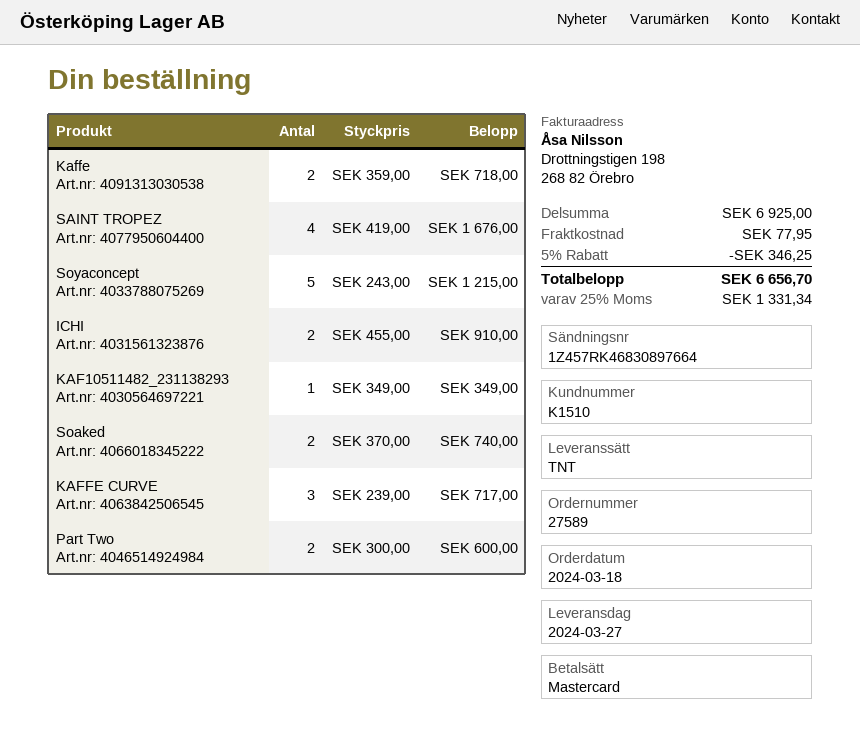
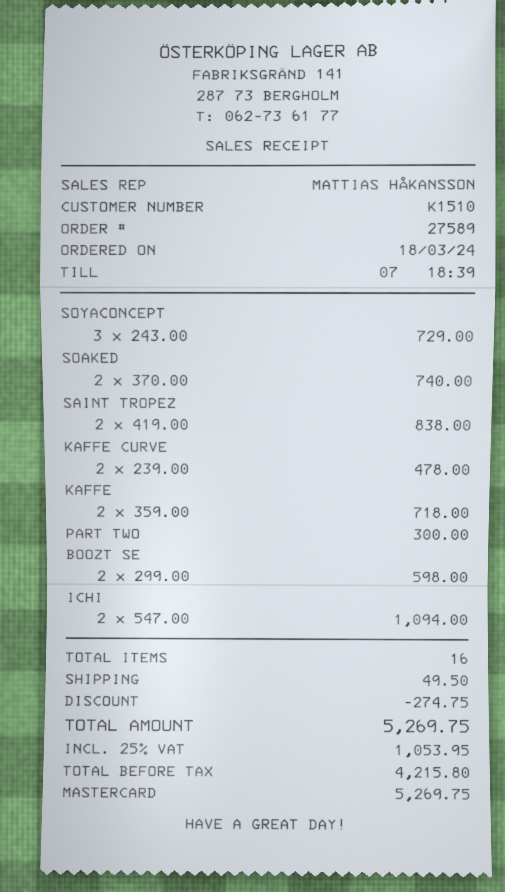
SAINT TROPEZ: 4 x 419.00 = 1676.00 -> 2 x 419.00 = 838.00
Soyaconcept: 5 x 243.00 = 1215.00 -> 3 x 243.00 = 729.00
ICHI: 2 x 455.00 = 910.00 -> 2 x 547.00 = 1094.00
KAF10511482_231138293: 1 x 349.00 = 349.00 -> none
KAFFE CURVE: 3 x 239.00 = 717.00 -> 2 x 239.00 = 478.00
Part Two: 2 x 300.00 = 600.00 -> 1 x 300.00 = 300.00
BOOZT SE: none -> 2 x 299.00 = 598.00
discount: 346.25 -> 274.75
shipping: 77.95 -> 49.50
tax: 25% = 1331.34 -> 25% = 1053.95
total: 6656.70 -> 5269.75

